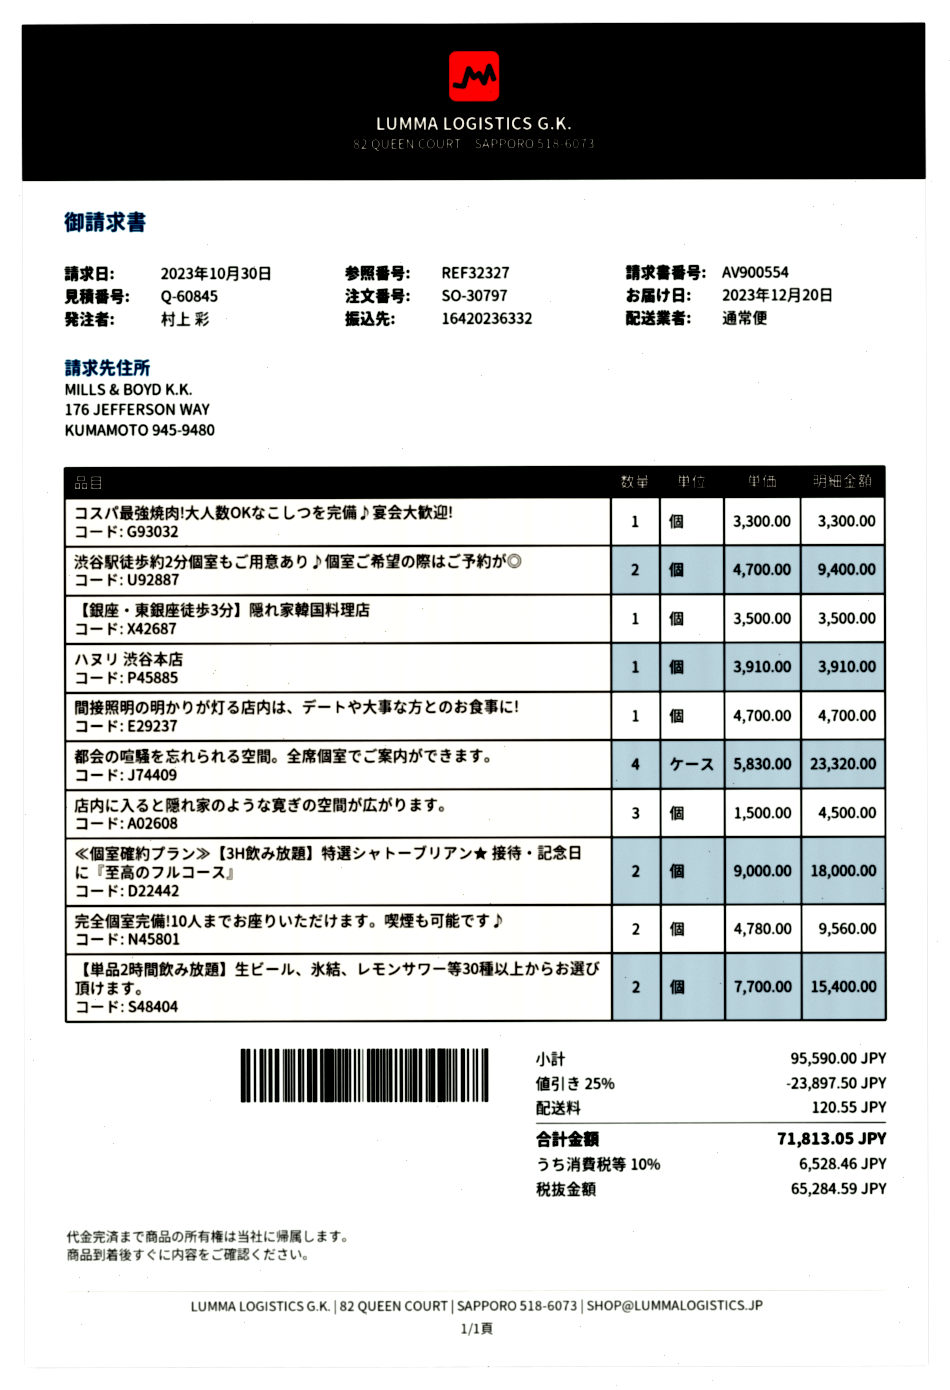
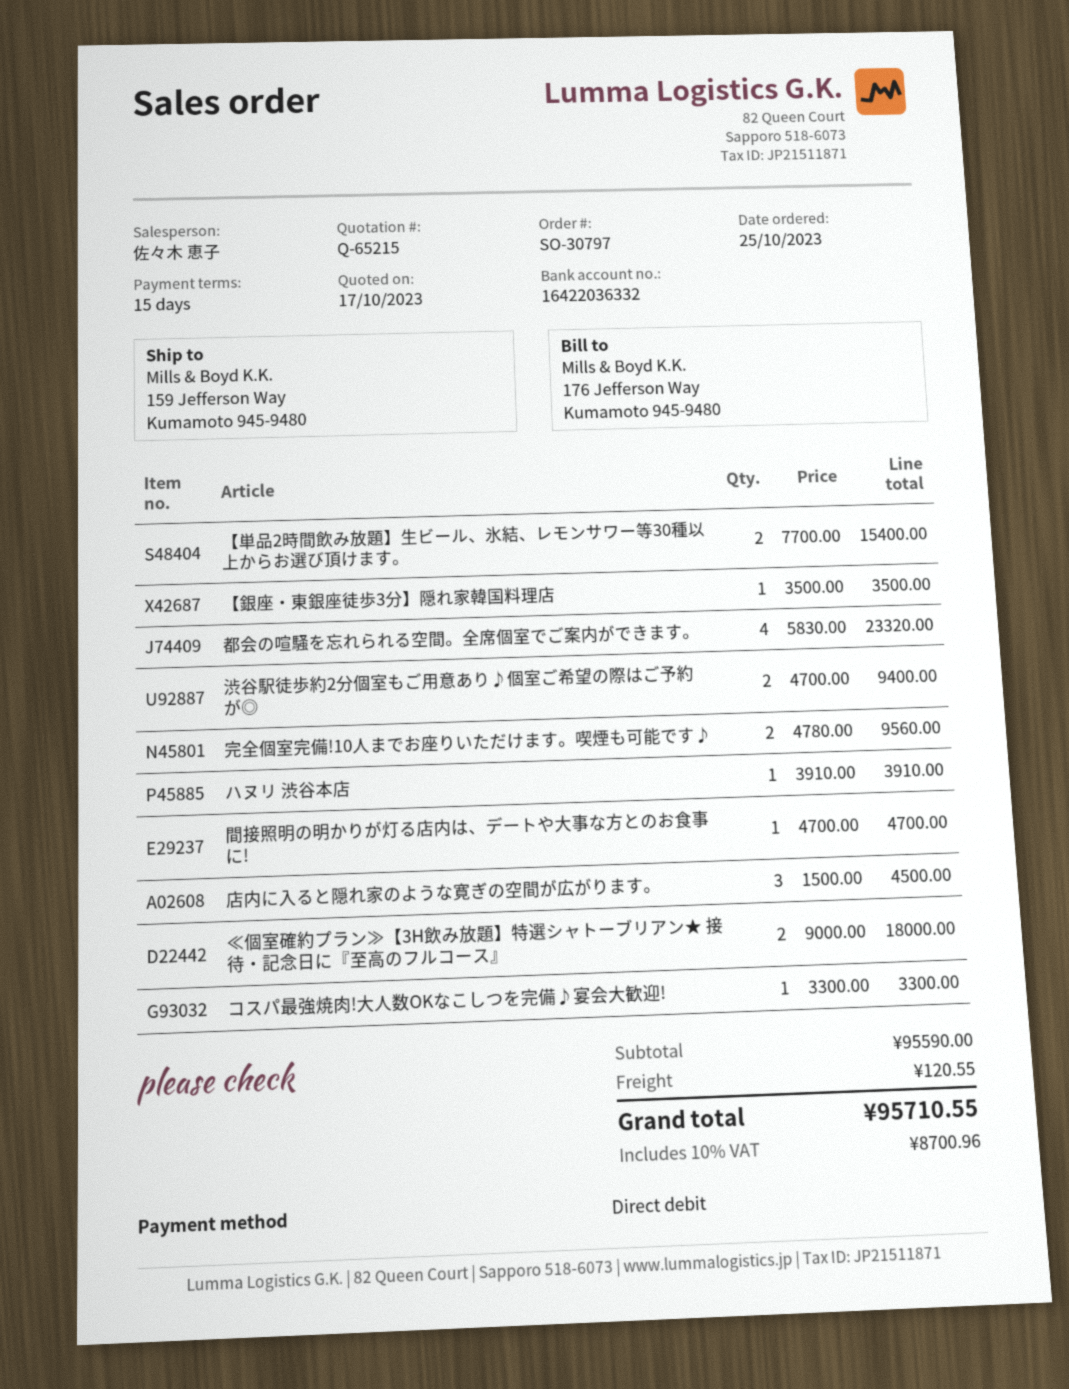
quote number: Q-60845 -> Q-65215
bank account: 16420236332 -> 16422036332
discount: 25% = 23897.50 -> none
tax: 10% = 6528.46 -> 10% = 8700.96
total: 71813.05 -> 95710.55

